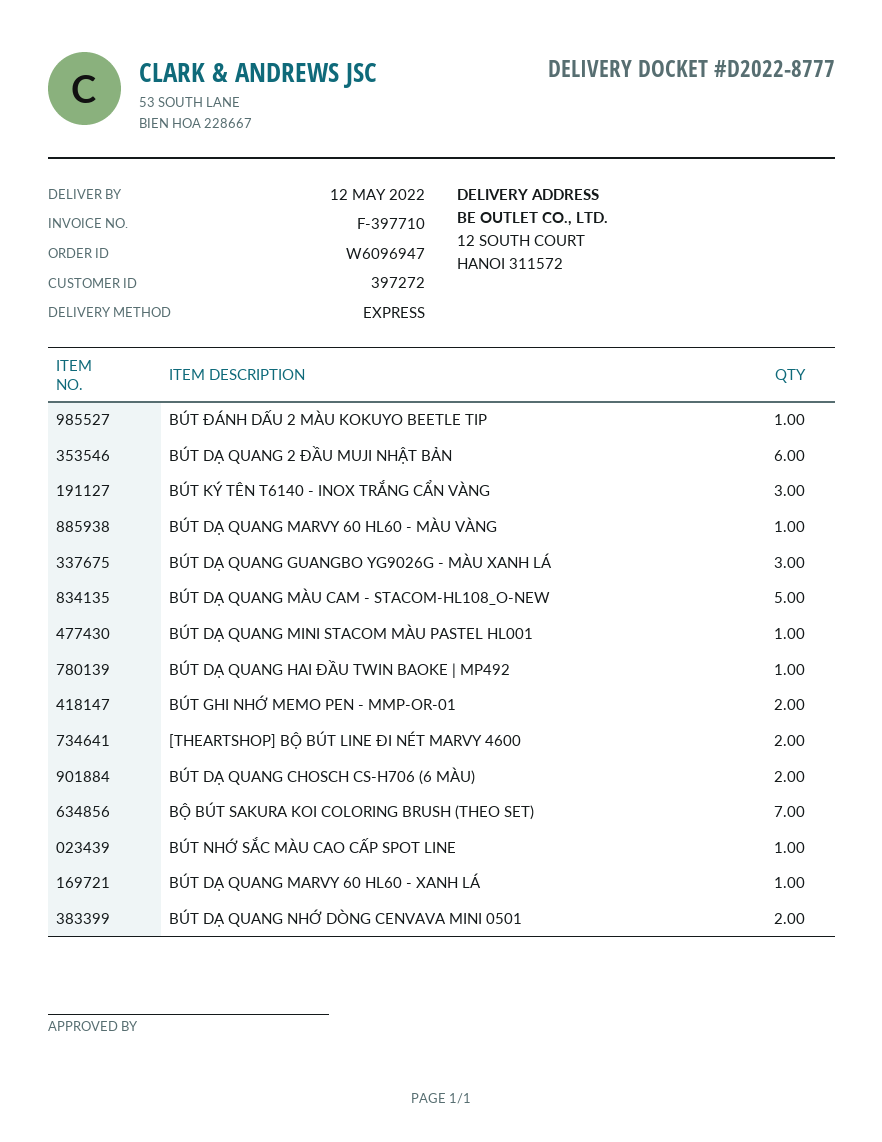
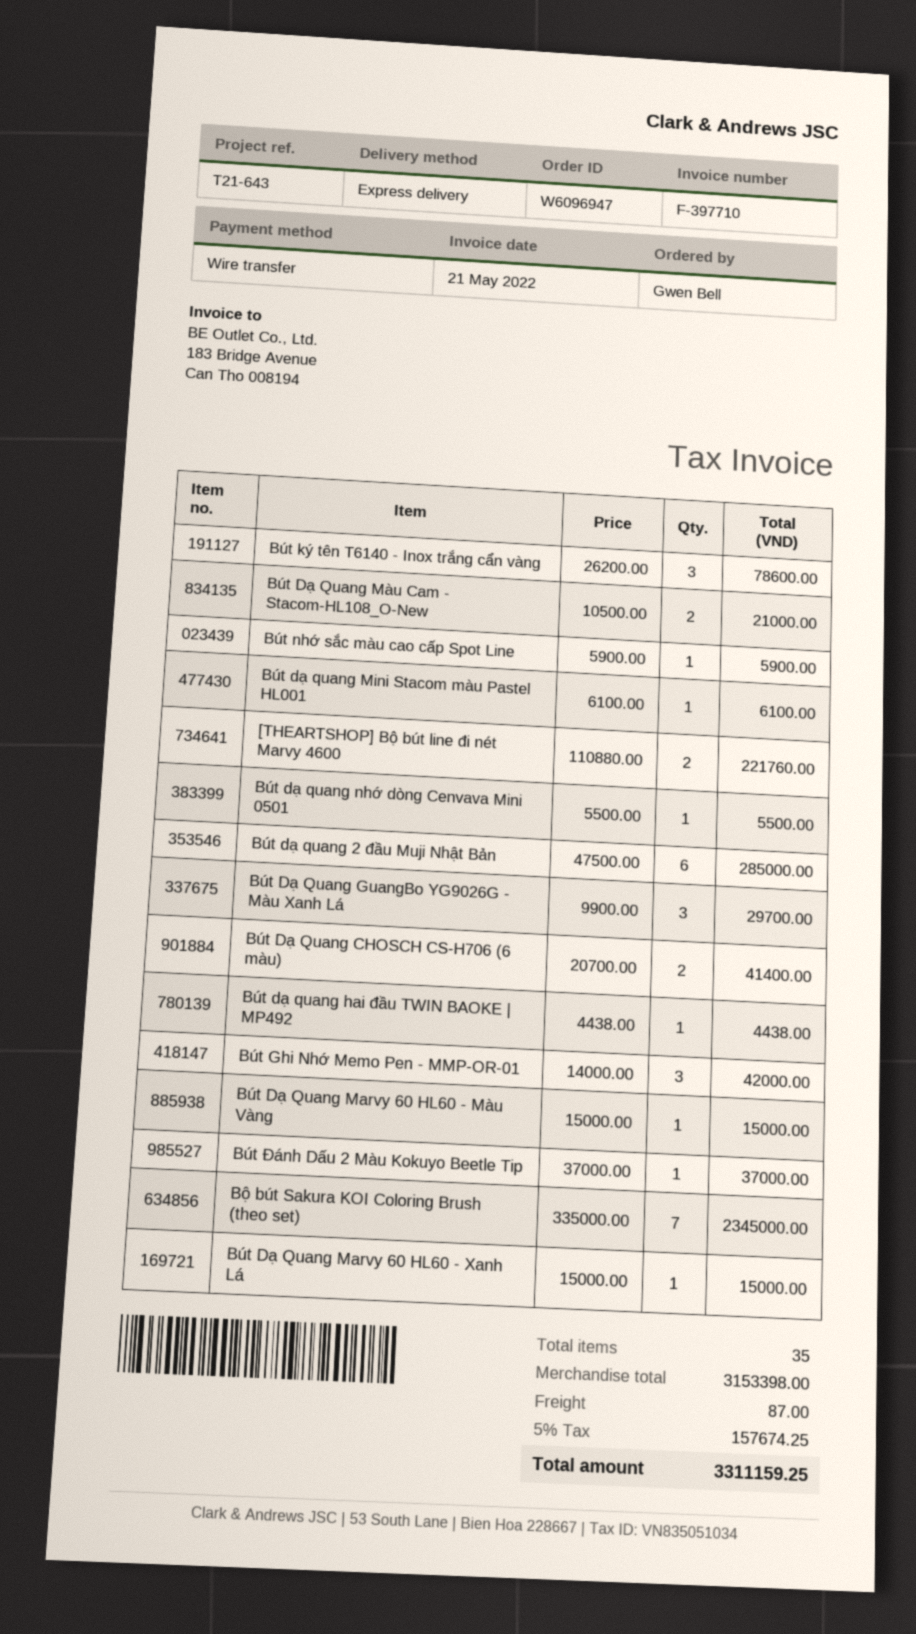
BÚT DẠ QUANG MÀU CAM - STACOM-HL108_O-NEW: 5 -> 2
BÚT GHI NHỚ MEMO PEN - MMP-OR-01: 2 -> 3
BÚT DẠ QUANG NHỚ DÒNG CENVAVA MINI 0501: 2 -> 1

